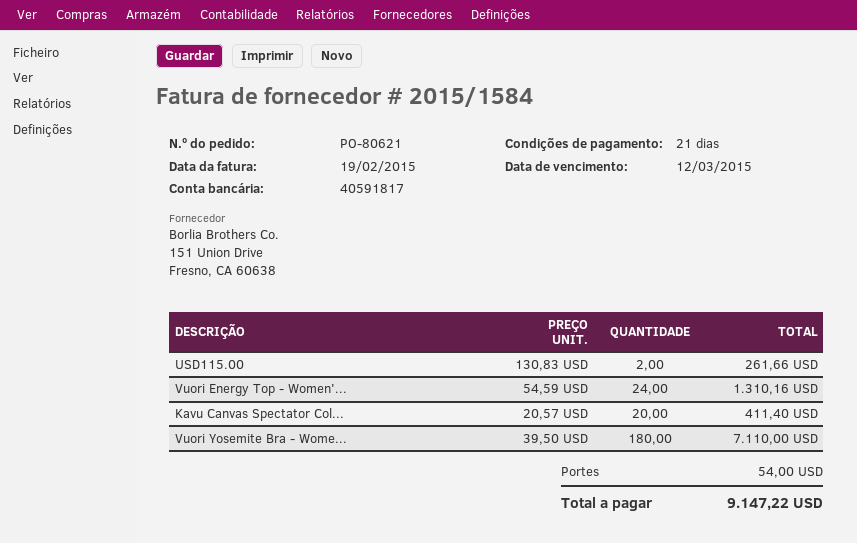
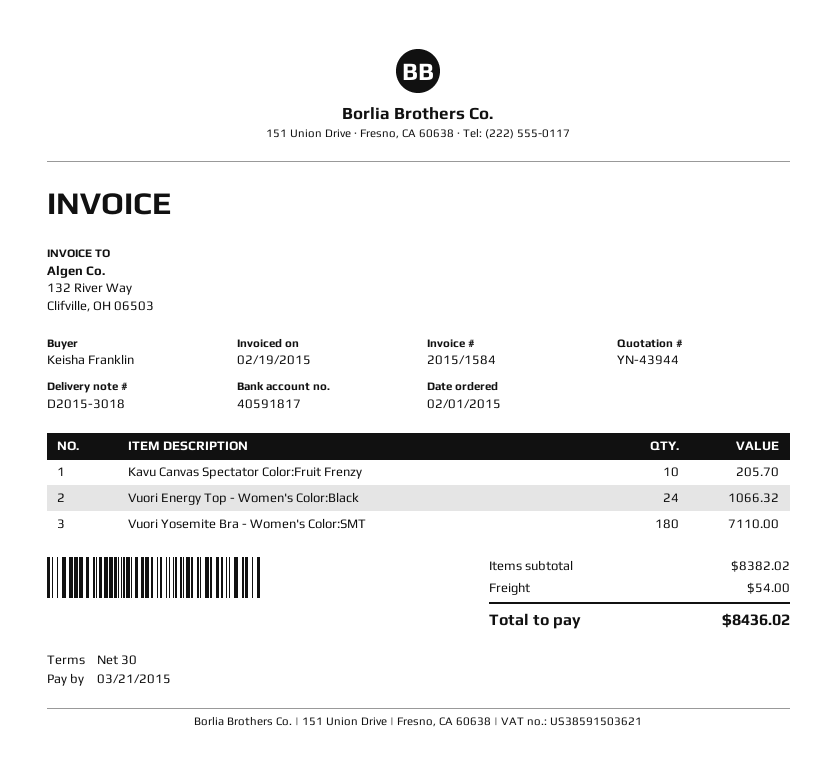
payment terms: 21 days -> 30 days
due date: 2015-03-12 -> 2015-03-21
USD115.00: 2 for 261.66 -> none
Vuori Energy Top - Women'...: 24 for 1310.16 -> 24 for 1066.32
Kavu Canvas Spectator Col...: 20 for 411.40 -> 10 for 205.70
total: 9147.22 -> 8436.02

